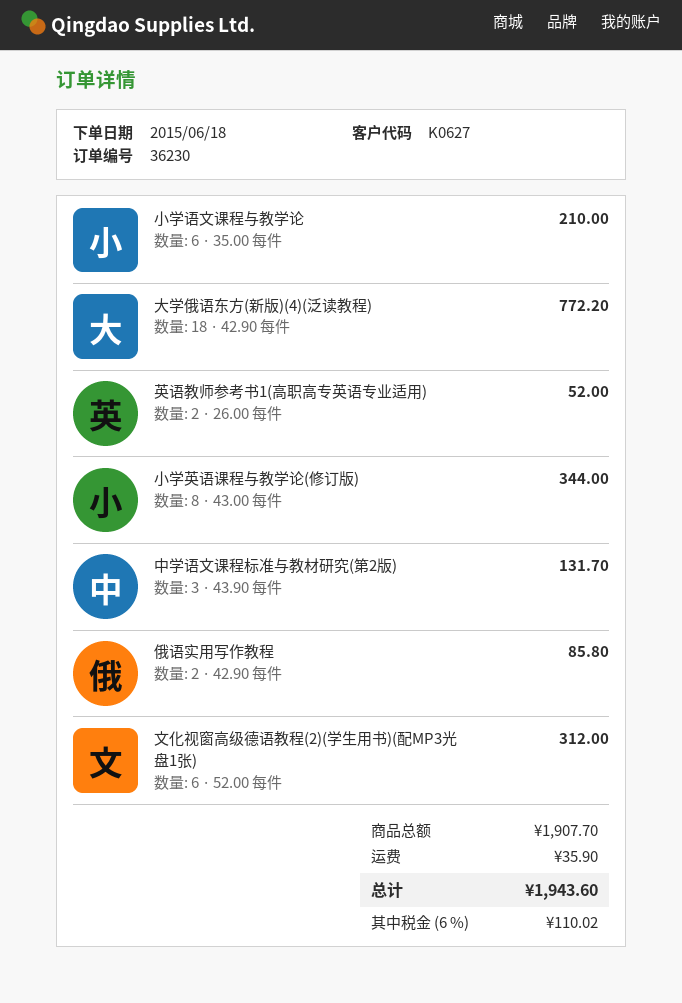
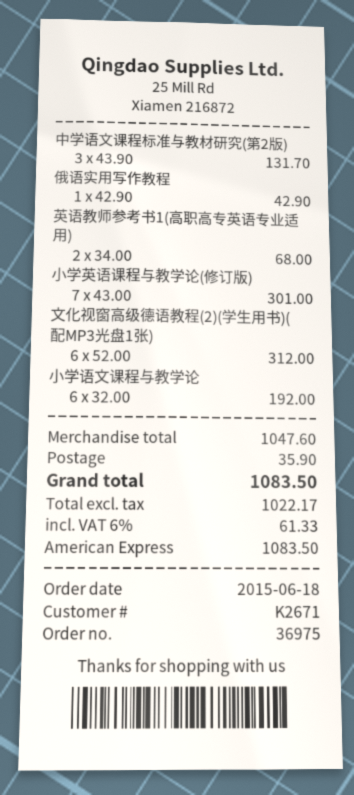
order number: 36230 -> 36975
customer number: K0627 -> K2671
小学语文课程与教学论: 6 x 35.00 = 210.00 -> 6 x 32.00 = 192.00
大学俄语东方(新版)(4)(泛读教程): 18 x 42.90 = 772.20 -> none
英语教师参考书1(高职高专英语专业适用): 2 x 26.00 = 52.00 -> 2 x 34.00 = 68.00
小学英语课程与教学论(修订版): 8 x 43.00 = 344.00 -> 7 x 43.00 = 301.00
俄语实用写作教程: 2 x 42.90 = 85.80 -> 1 x 42.90 = 42.90
subtotal: 1907.70 -> 1047.60
tax: 6% = 110.02 -> 6% = 61.33
total: 1943.60 -> 1083.50

